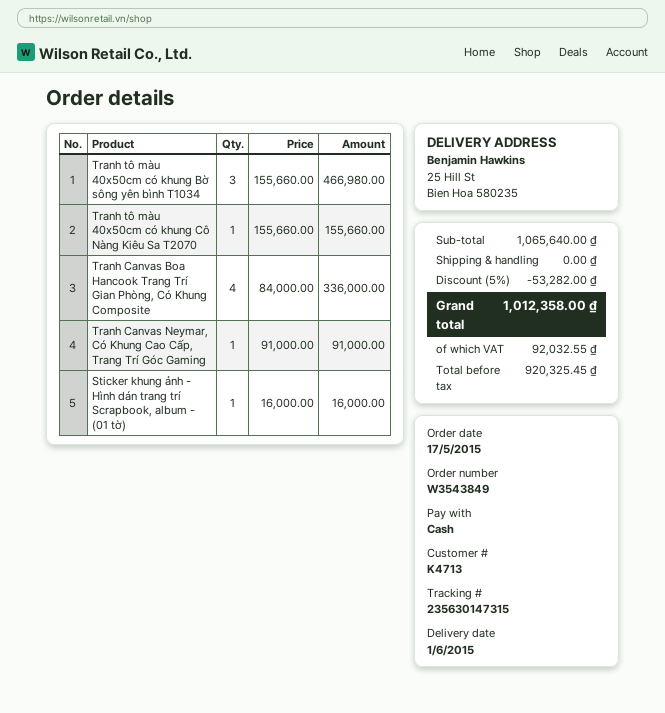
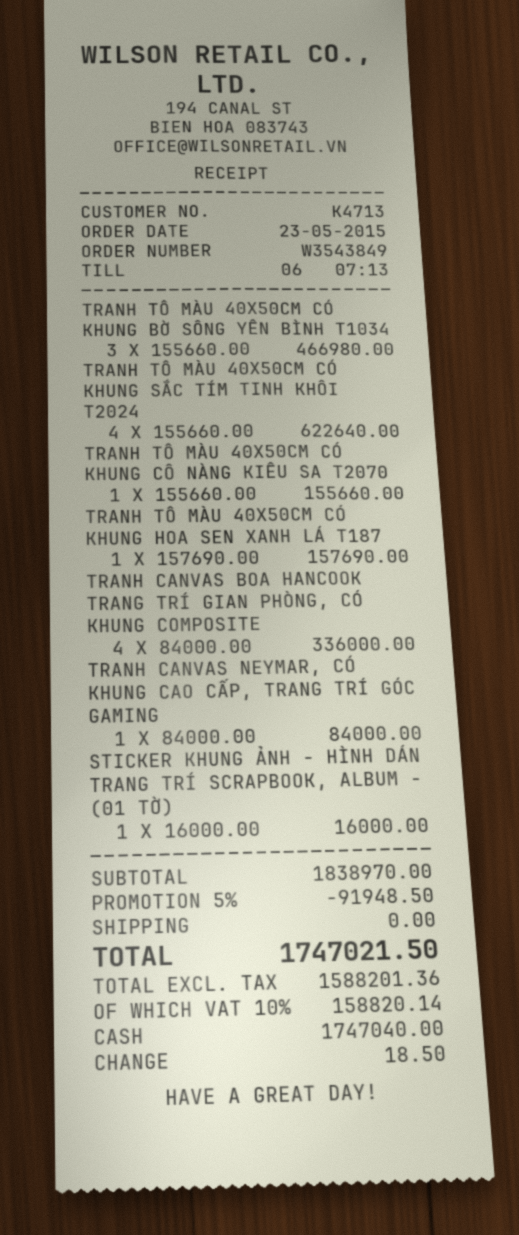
order date: 2015-05-17 -> 2015-05-23
Tranh Canvas Neymar, Có Khung Cao Cấp, Trang Trí Góc Gaming: 1 x 91000.00 = 91000.00 -> 1 x 84000.00 = 84000.00
TRANH TÔ MÀU 40X50CM CÓ KHUNG SẮC TÍM TINH KHÔI T2024: none -> 4 x 155660.00 = 622640.00
TRANH TÔ MÀU 40X50CM CÓ KHUNG HOA SEN XANH LÁ T187: none -> 1 x 157690.00 = 157690.00
subtotal: 1065640.00 -> 1838970.00
discount: 5% = 53282.00 -> 5% = 91948.50
net: 920325.45 -> 1588201.36
tax: 92032.55 -> 158820.14
total: 1012358.00 -> 1747021.50

